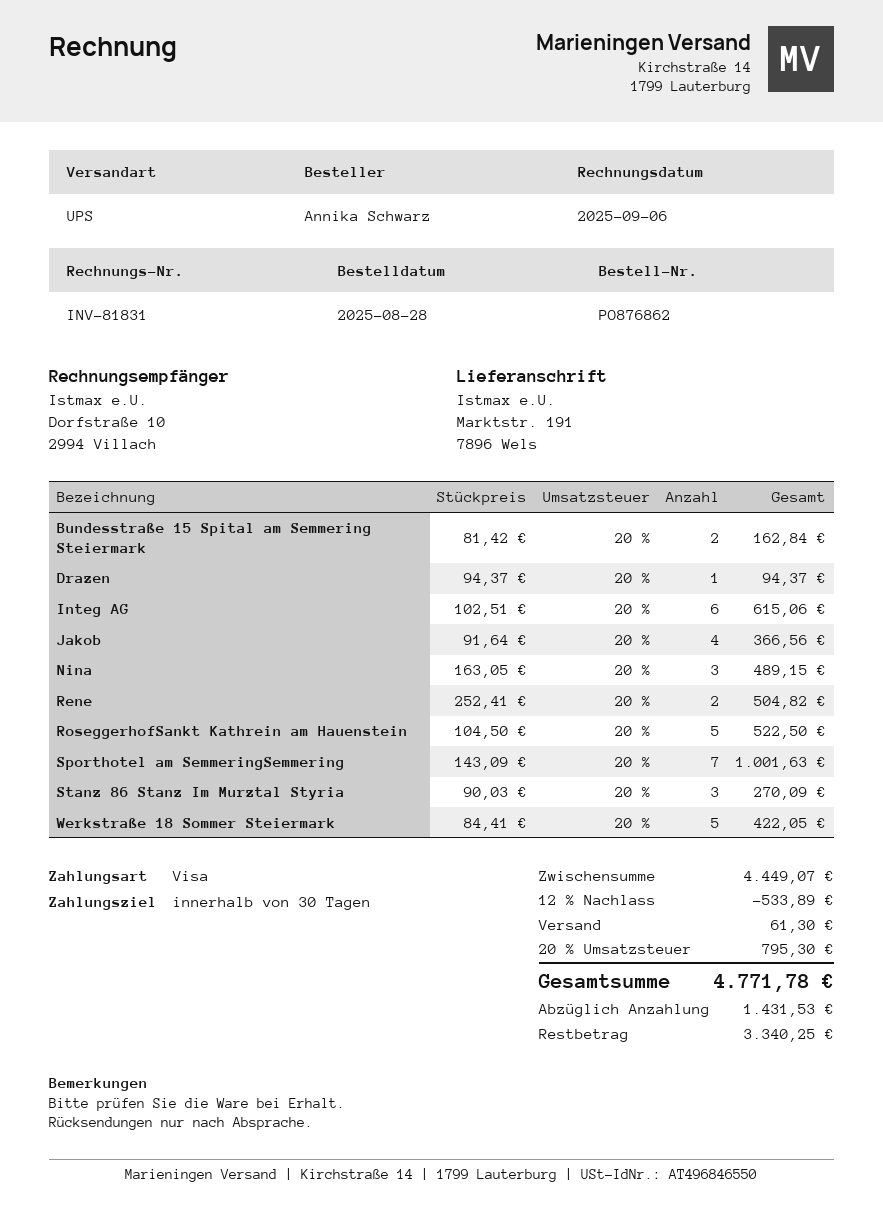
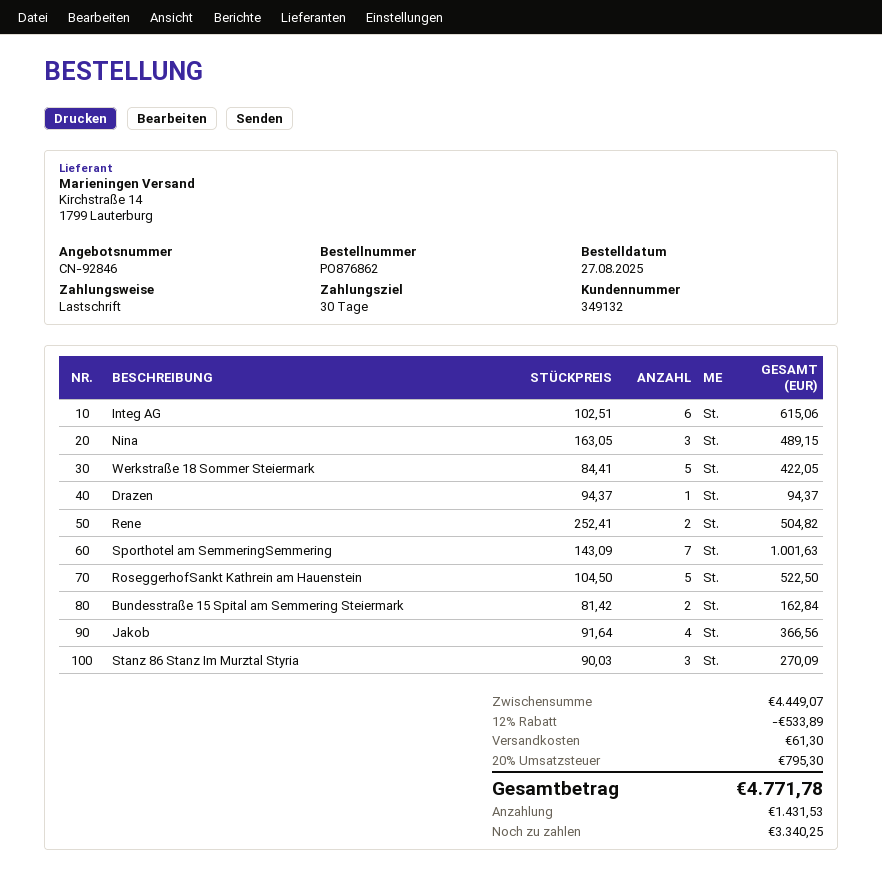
order date: 2025-08-28 -> 2025-08-27
payment method: Visa -> direct debit

